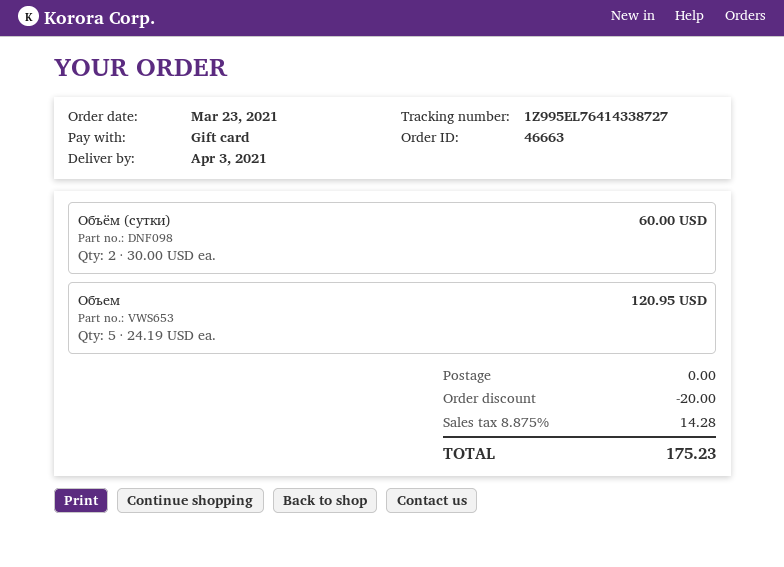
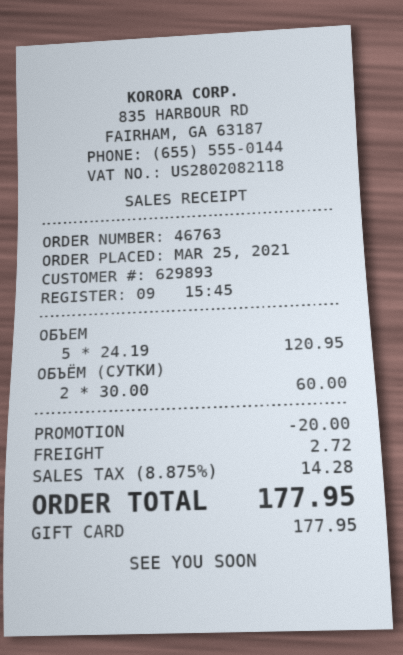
order number: 46663 -> 46763
order date: 2021-03-23 -> 2021-03-25
shipping: 0.00 -> 2.72
total: 175.23 -> 177.95

